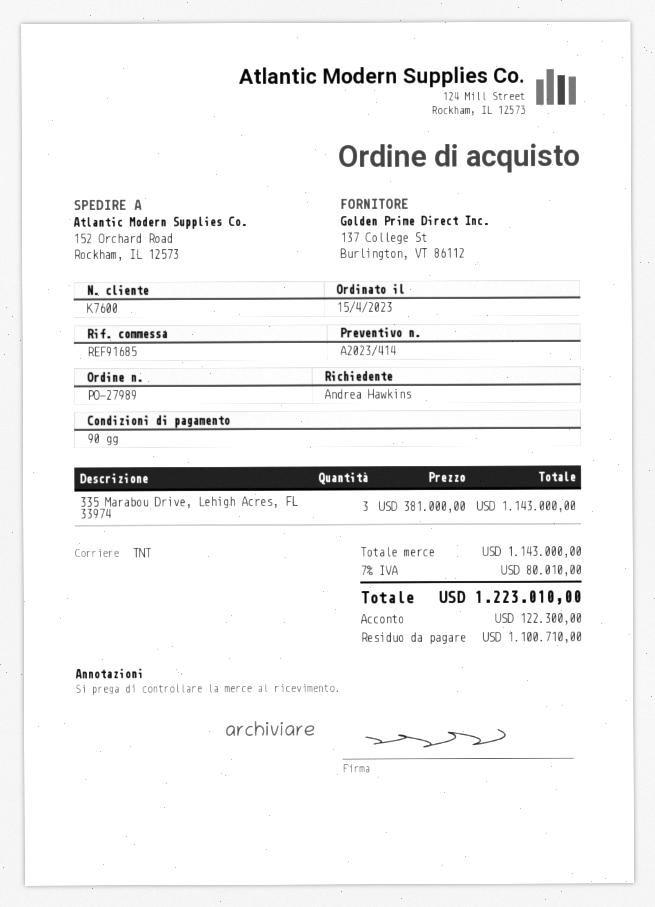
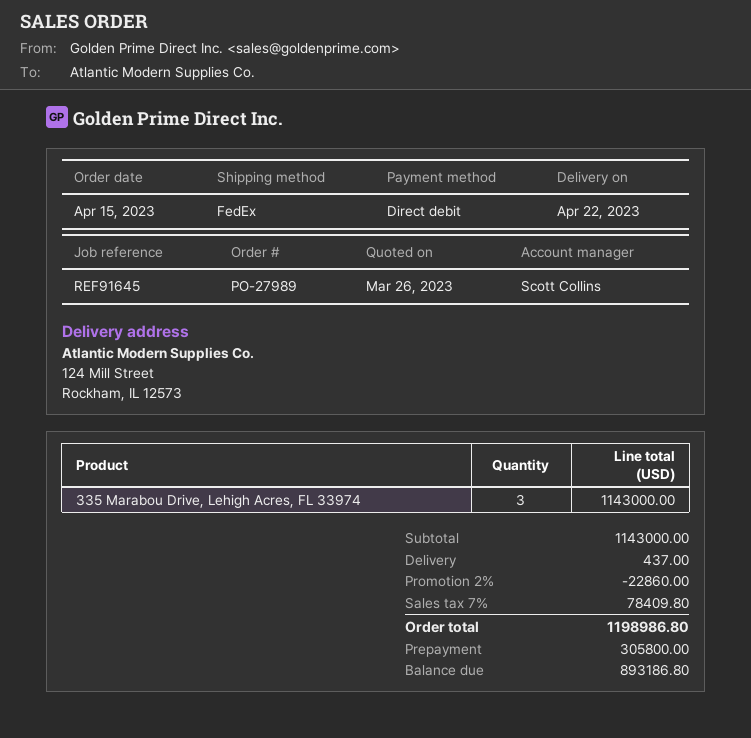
reference: REF91685 -> REF91645
shipping method: TNT -> FedEx
ship to: 152 Orchard Road, Rockham, IL 12573 -> 124 Mill Street, Rockham, IL 12573
discount: none -> 2% = 22860.00
shipping: none -> 437.00
tax: 7% = 80010.00 -> 7% = 78409.80
total: 1223010.00 -> 1198986.80
deposit: 122300.00 -> 305800.00
balance: 1100710.00 -> 893186.80

